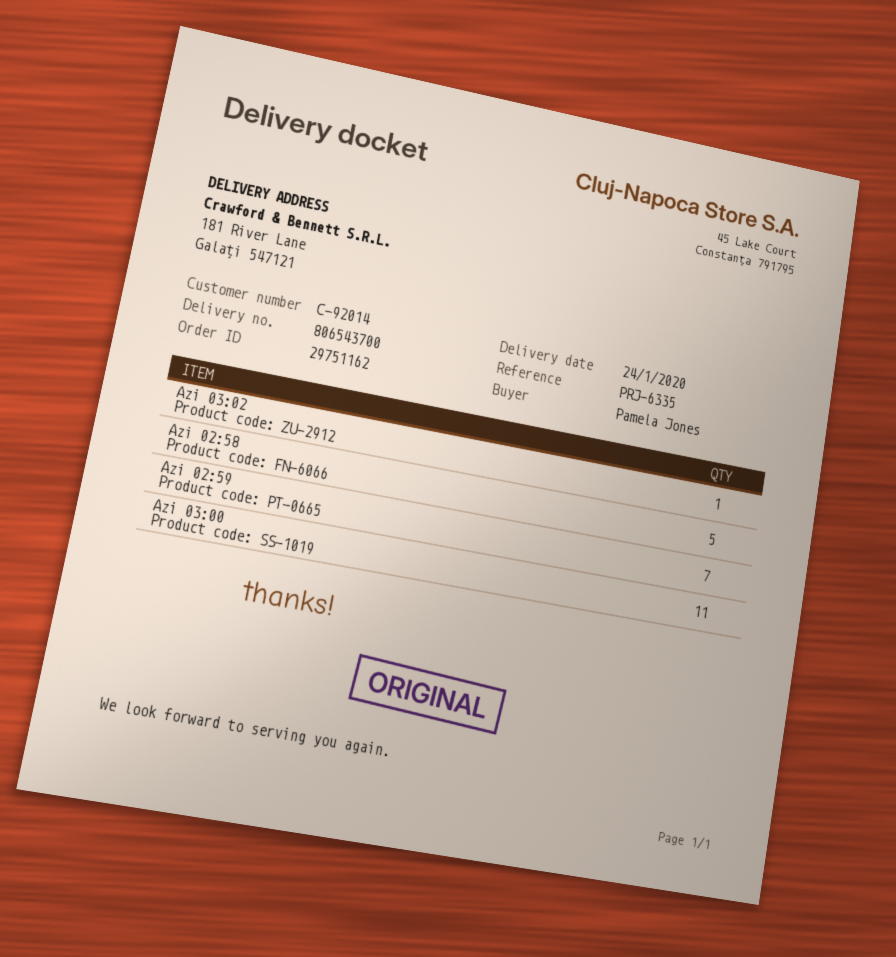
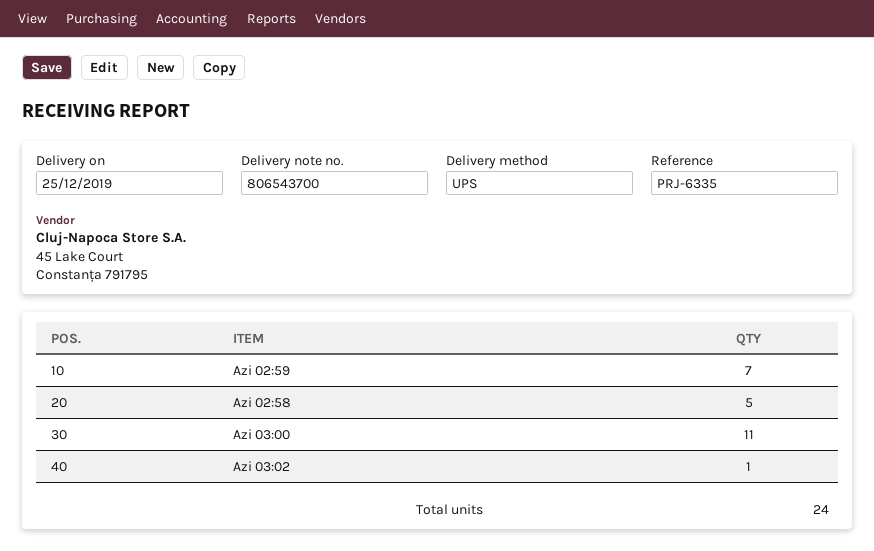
delivery date: 2020-01-24 -> 2019-12-25

